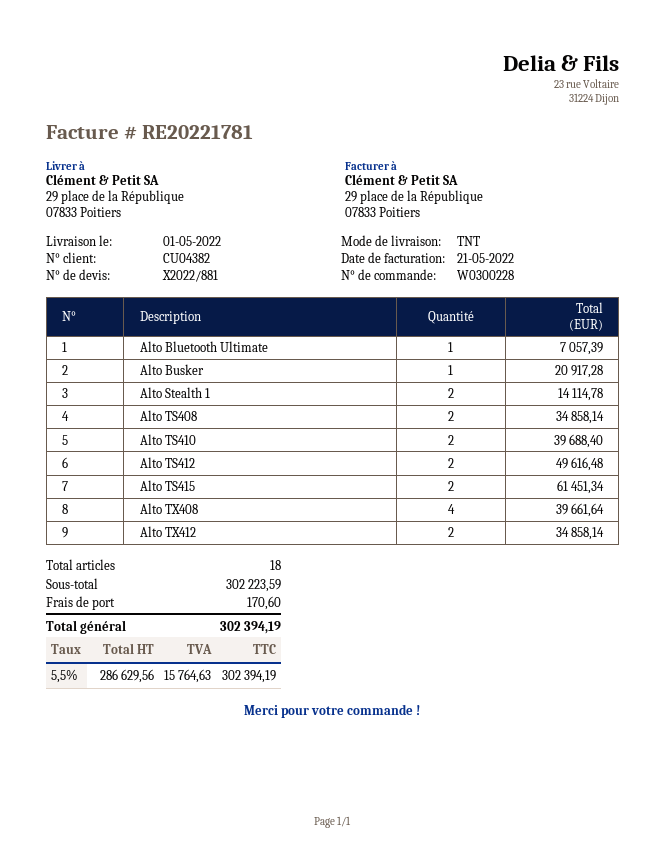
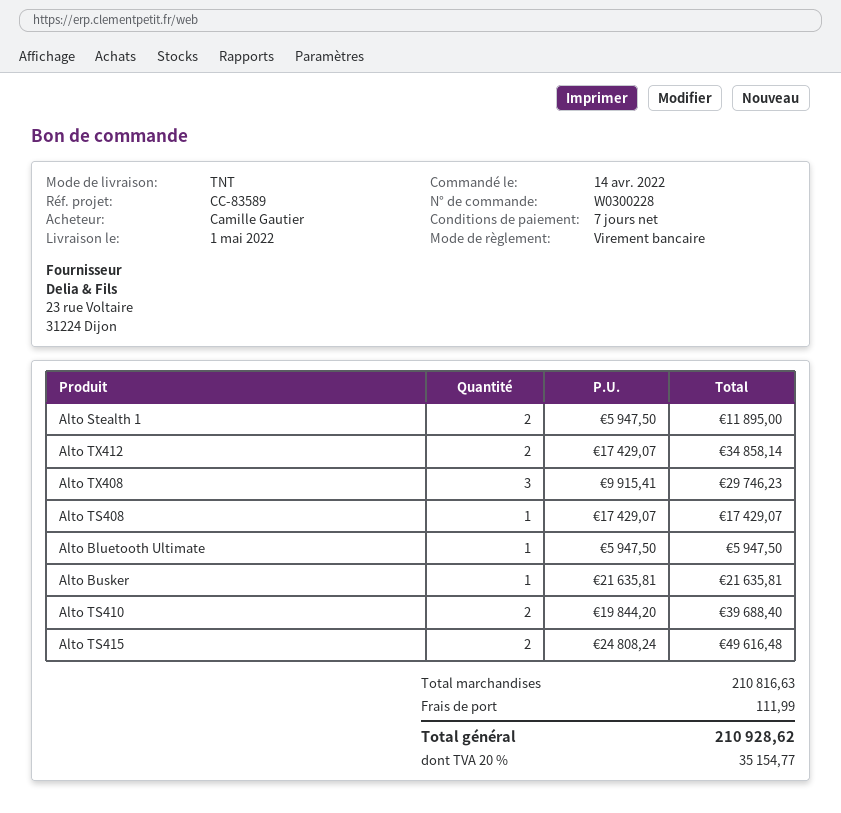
Alto Bluetooth Ultimate: 1 for 7057.39 -> 1 for 5947.50
Alto Busker: 1 for 20917.28 -> 1 for 21635.81
Alto Stealth 1: 2 for 14114.78 -> 2 for 11895.00
Alto TS408: 2 for 34858.14 -> 1 for 17429.07
Alto TS412: 2 for 49616.48 -> none
Alto TS415: 2 for 61451.34 -> 2 for 49616.48
Alto TX408: 4 for 39661.64 -> 3 for 29746.23
subtotal: 302223.59 -> 210816.63
shipping: 170.60 -> 111.99
tax: 5.5% = 15764.63 -> 20% = 35154.77
total: 302394.19 -> 210928.62

